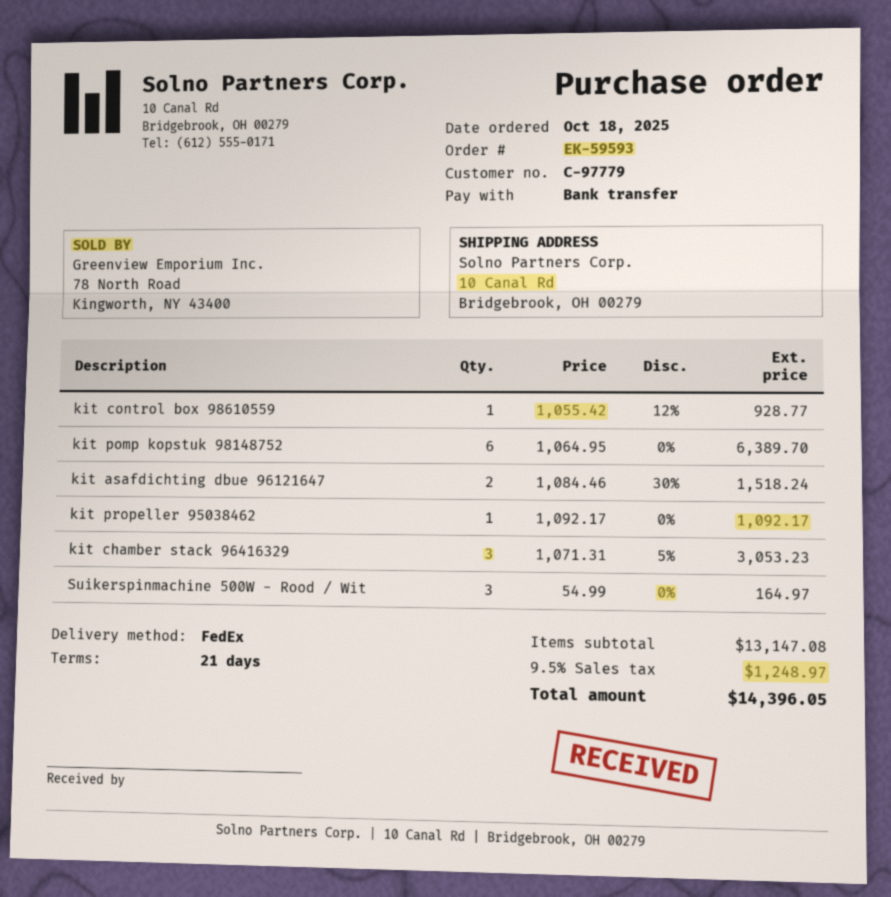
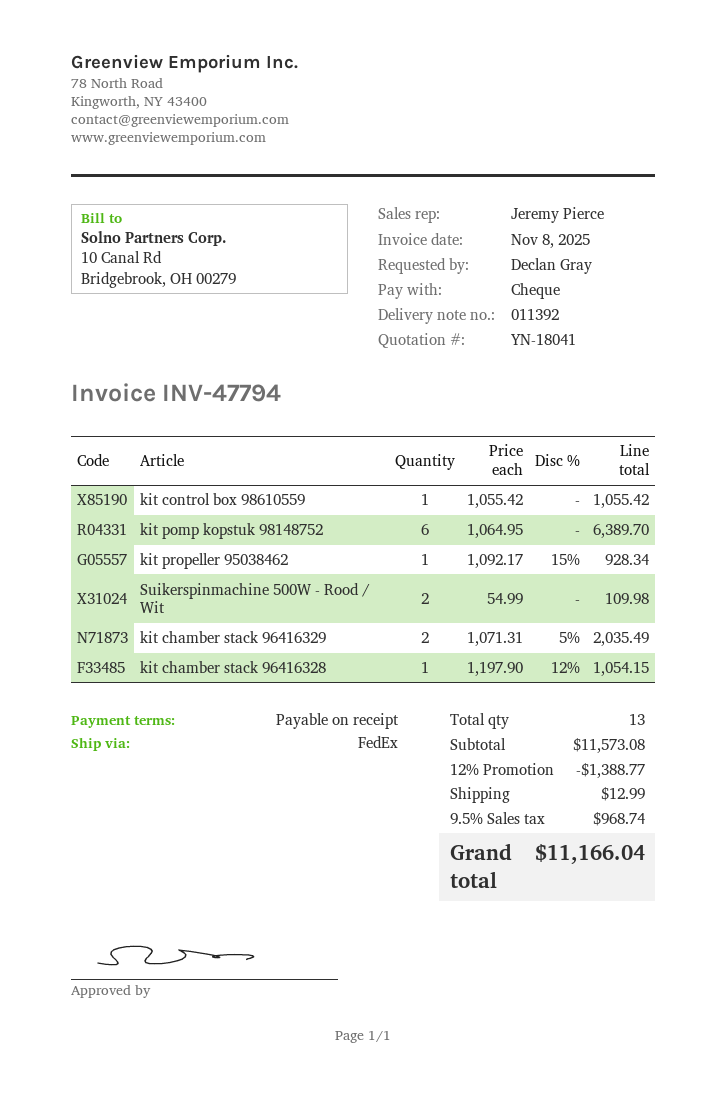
payment terms: 21 days -> on receipt
payment method: bank transfer -> cheque
kit control box 98610559: 1 x 1055.42 - 12% = 928.77 -> 1 x 1055.42 = 1055.42
kit asafdichting dbue 96121647: 2 x 1084.46 - 30% = 1518.24 -> none
kit propeller 95038462: 1 x 1092.17 = 1092.17 -> 1 x 1092.17 - 15% = 928.34
kit chamber stack 96416329: 3 x 1071.31 - 5% = 3053.23 -> 2 x 1071.31 - 5% = 2035.49
Suikerspinmachine 500W - Rood / Wit: 3 x 54.99 = 164.97 -> 2 x 54.99 = 109.98
kit chamber stack 96416328: none -> 1 x 1197.90 - 12% = 1054.15
subtotal: 13147.08 -> 11573.08
discount: none -> 12% = 1388.77
shipping: none -> 12.99
tax: 9.5% = 1248.97 -> 9.5% = 968.74
total: 14396.05 -> 11166.04

